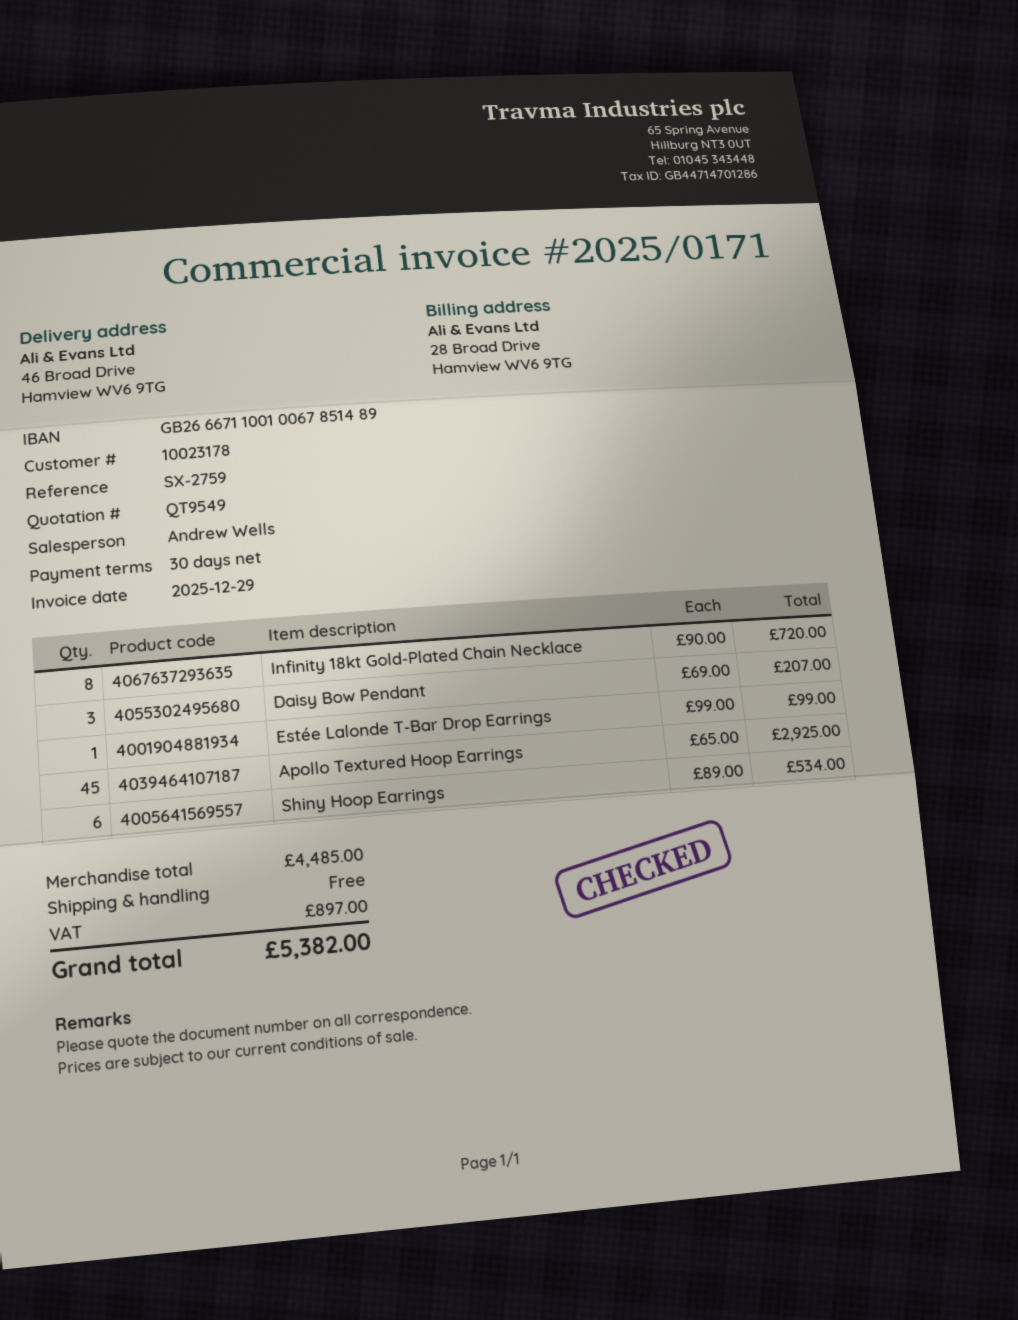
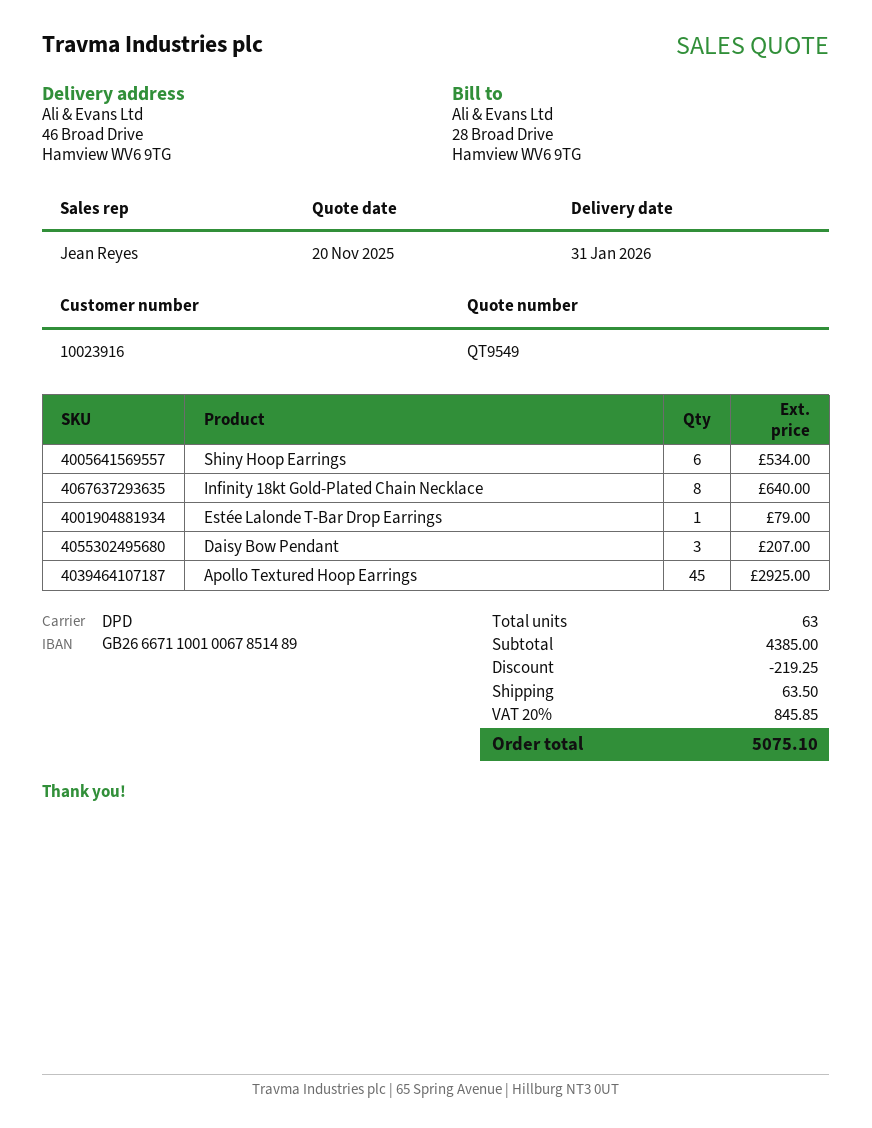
customer number: 10023178 -> 10023916
sales rep: Andrew Wells -> Jean Reyes
Infinity 18kt Gold-Plated Chain Necklace: 8 for 720.00 -> 8 for 640.00
Estée Lalonde T-Bar Drop Earrings: 1 for 99.00 -> 1 for 79.00
subtotal: 4485.00 -> 4385.00
discount: none -> 219.25
shipping: 0.00 -> 63.50
tax: 897.00 -> 845.85
total: 5382.00 -> 5075.10

